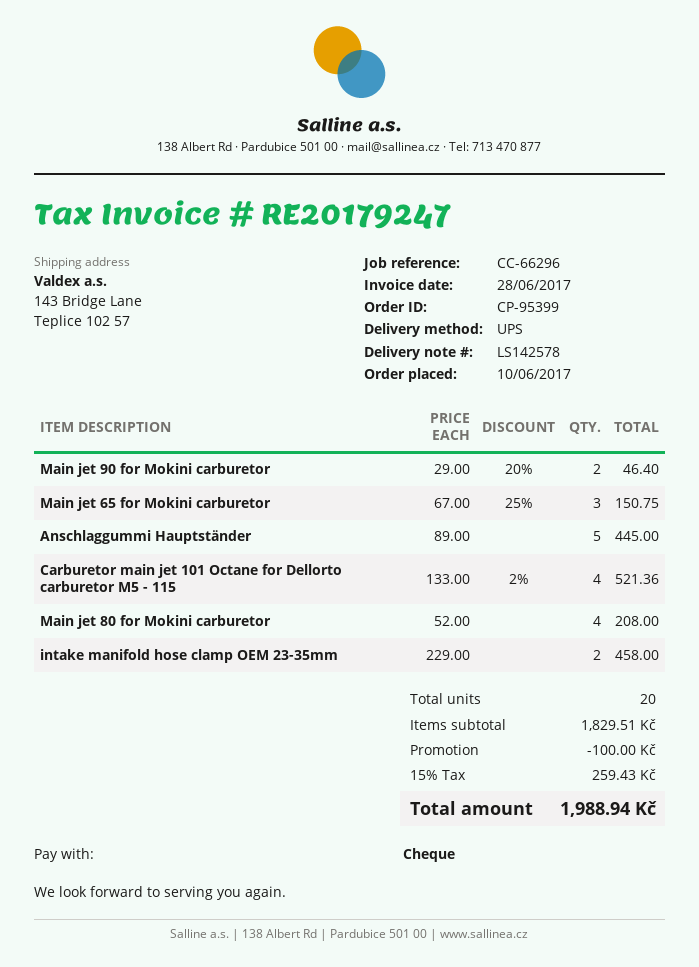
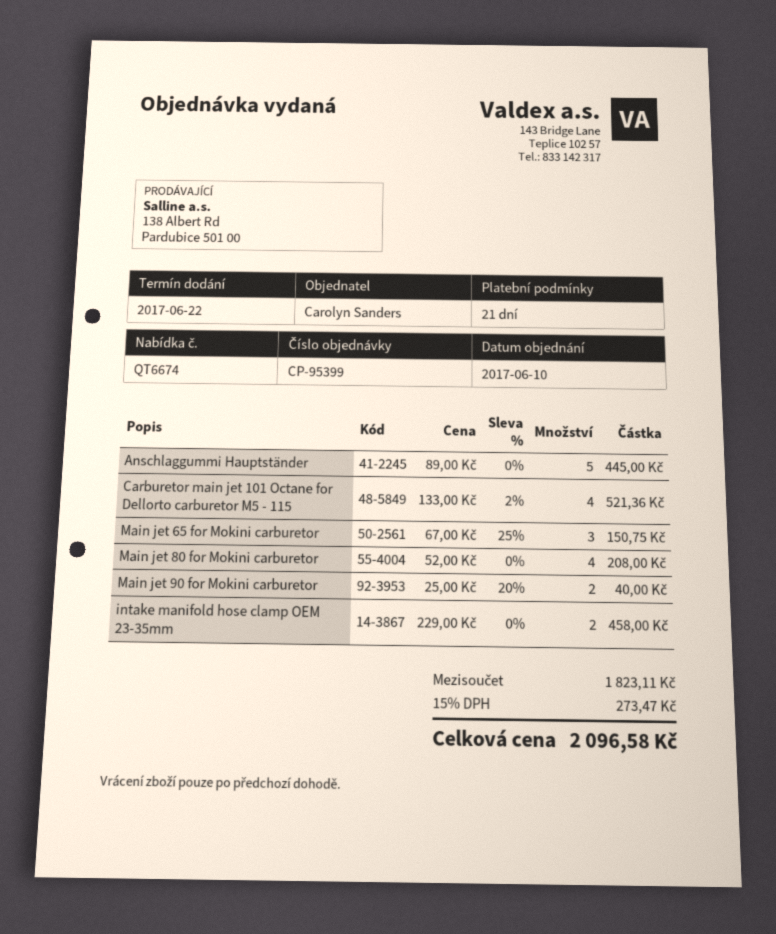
Main jet 90 for Mokini carburetor: 2 x 29.00 - 20% = 46.40 -> 2 x 25.00 - 20% = 40.00
subtotal: 1829.51 -> 1823.11
discount: 100.00 -> none
tax: 15% = 259.43 -> 15% = 273.47
total: 1988.94 -> 2096.58

